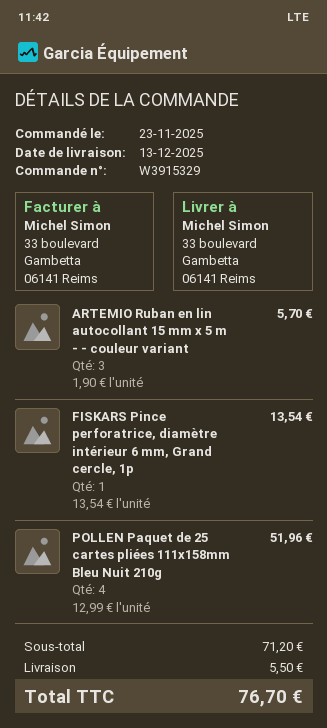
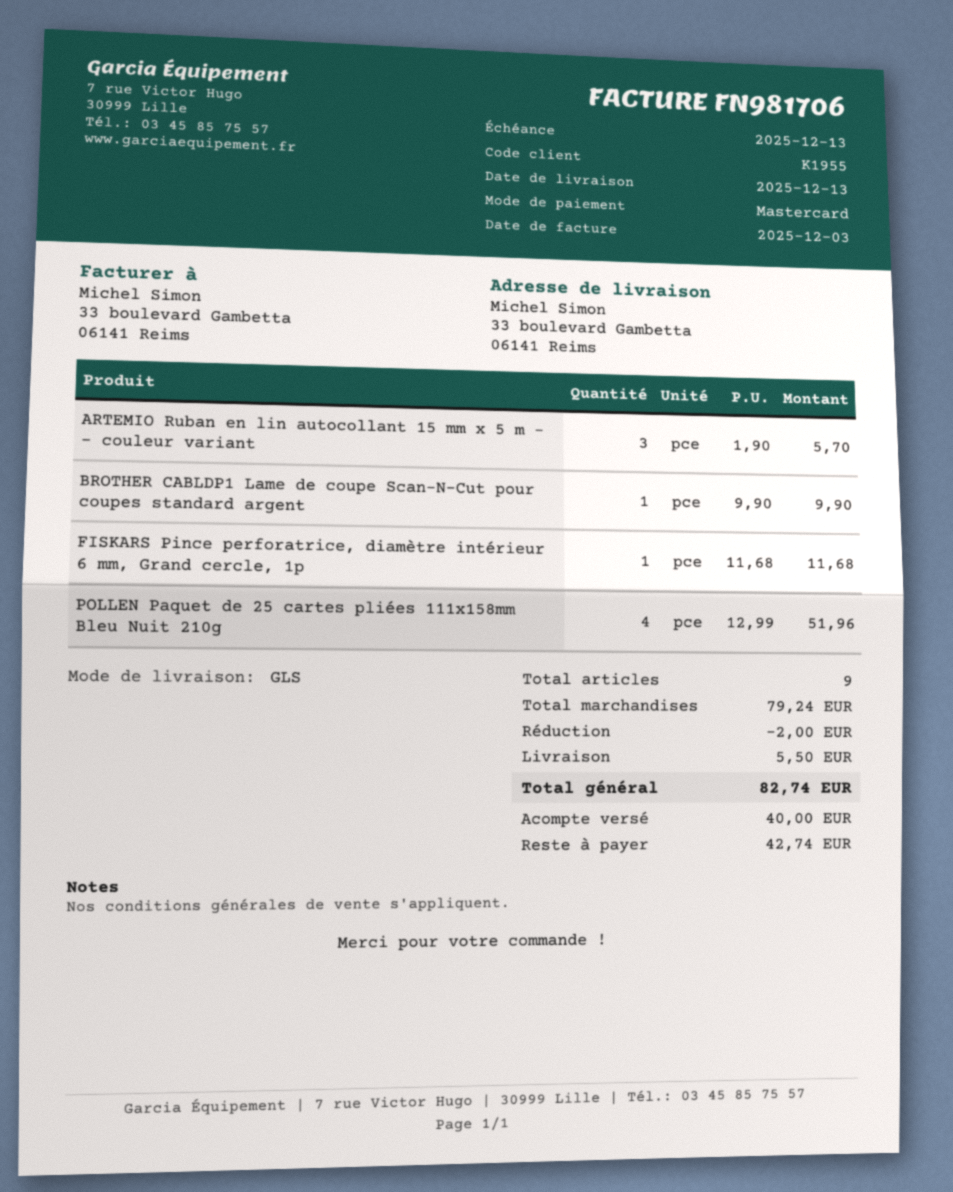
FISKARS Pince perforatrice, diamètre intérieur 6 mm, Grand cercle, 1p: 1 x 13.54 = 13.54 -> 1 x 11.68 = 11.68
BROTHER CABLDP1 Lame de coupe Scan-N-Cut pour coupes standard argent: none -> 1 x 9.90 = 9.90
subtotal: 71.20 -> 79.24
discount: none -> 2.00
total: 76.70 -> 82.74

